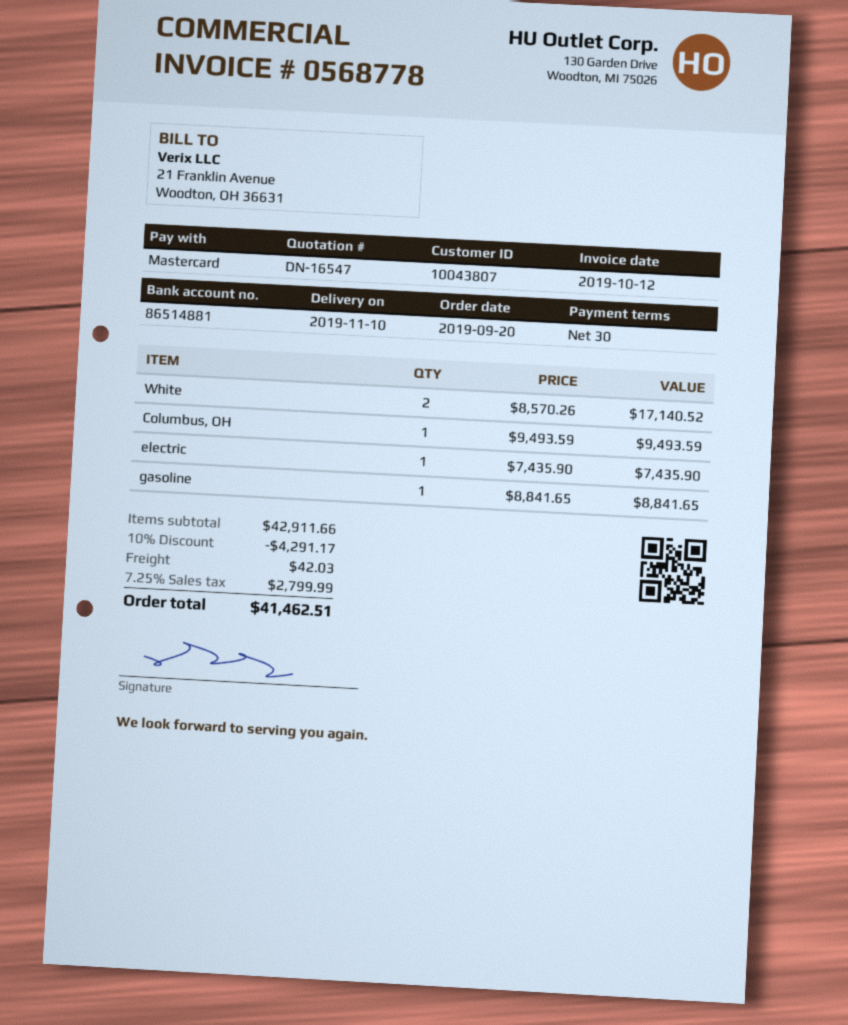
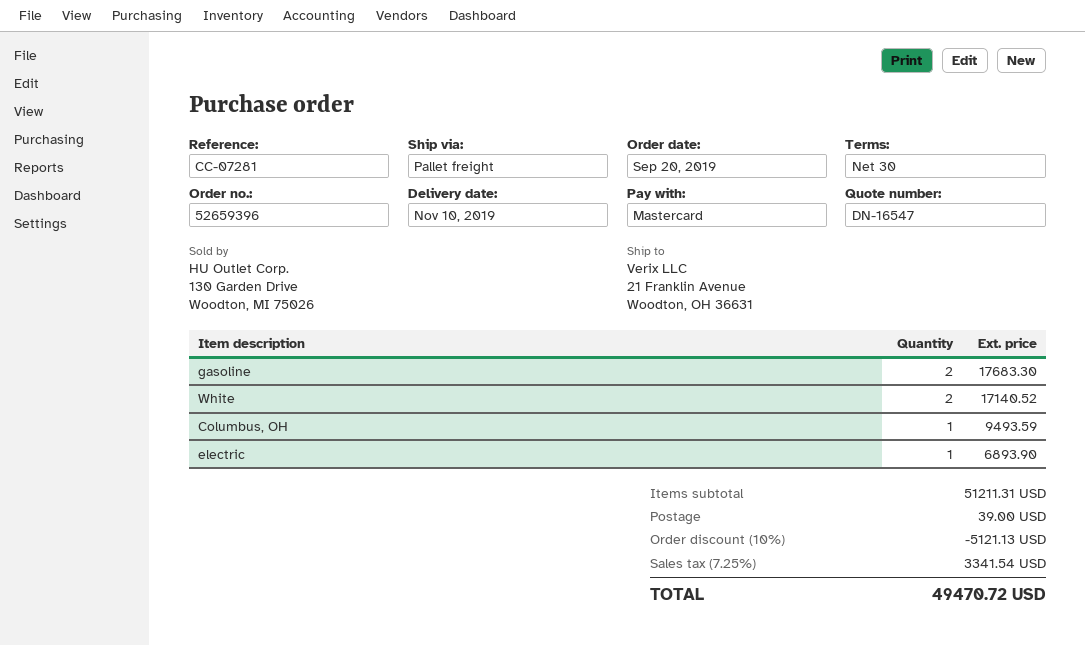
electric: 1 for 7435.90 -> 1 for 6893.90
gasoline: 1 for 8841.65 -> 2 for 17683.30
subtotal: 42911.66 -> 51211.31
discount: 10% = 4291.17 -> 10% = 5121.13
shipping: 42.03 -> 39.00
tax: 7.25% = 2799.99 -> 7.25% = 3341.54
total: 41462.51 -> 49470.72

